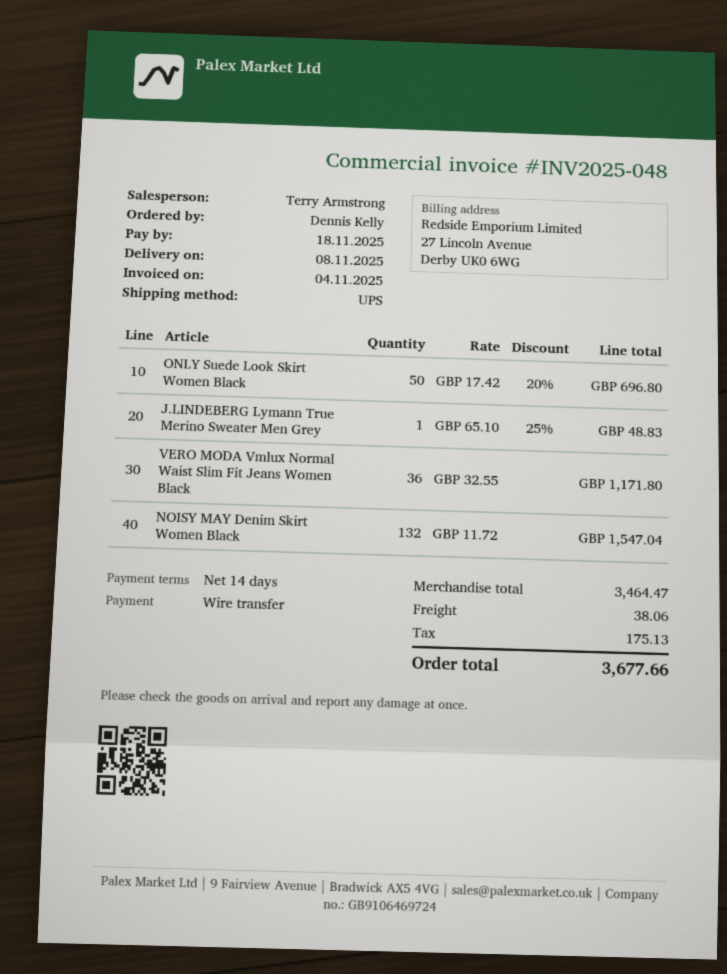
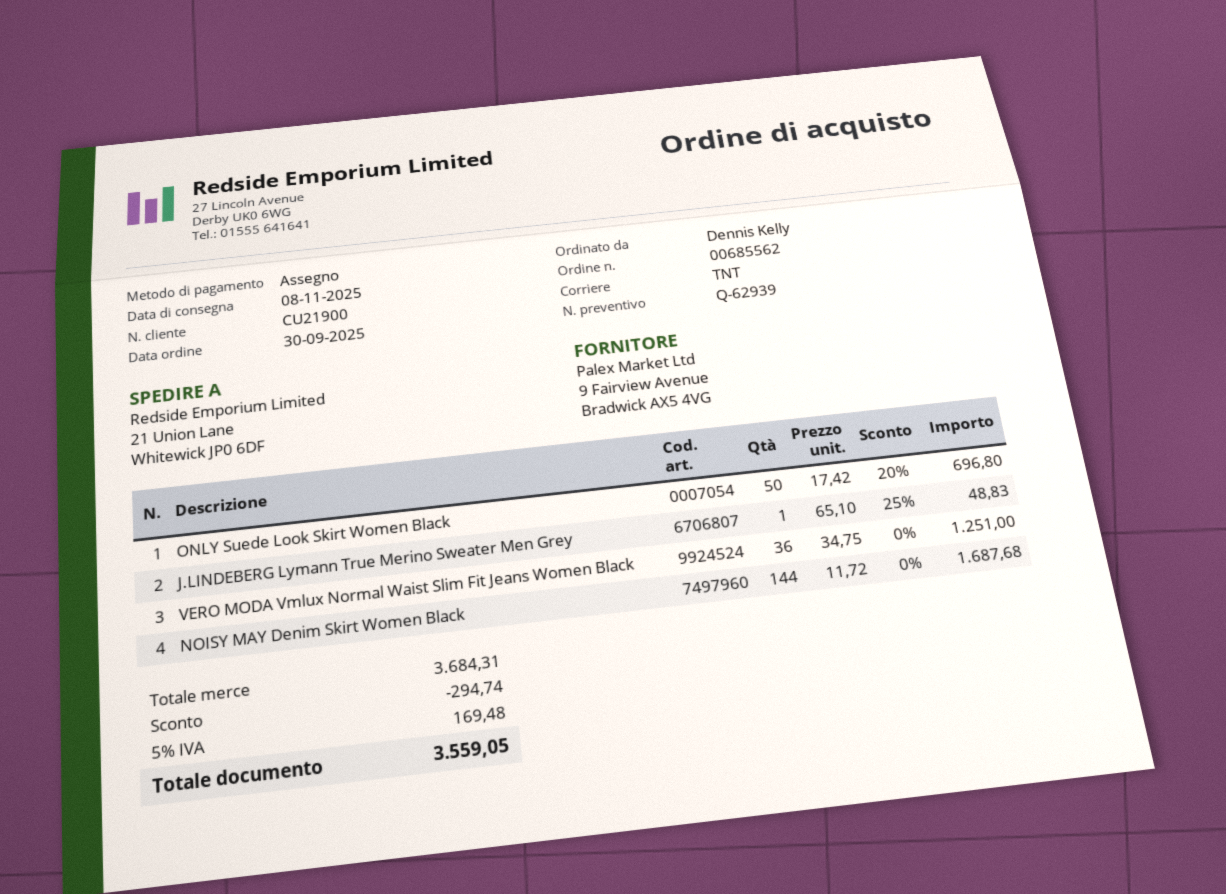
payment method: bank transfer -> cheque
shipping method: UPS -> TNT
VERO MODA Vmlux Normal Waist Slim Fit Jeans Women Black: 36 x 32.55 = 1171.80 -> 36 x 34.75 = 1251.00
NOISY MAY Denim Skirt Women Black: 132 x 11.72 = 1547.04 -> 144 x 11.72 = 1687.68
subtotal: 3464.47 -> 3684.31
discount: none -> 294.74
shipping: 38.06 -> none
tax: 175.13 -> 169.48
total: 3677.66 -> 3559.05

